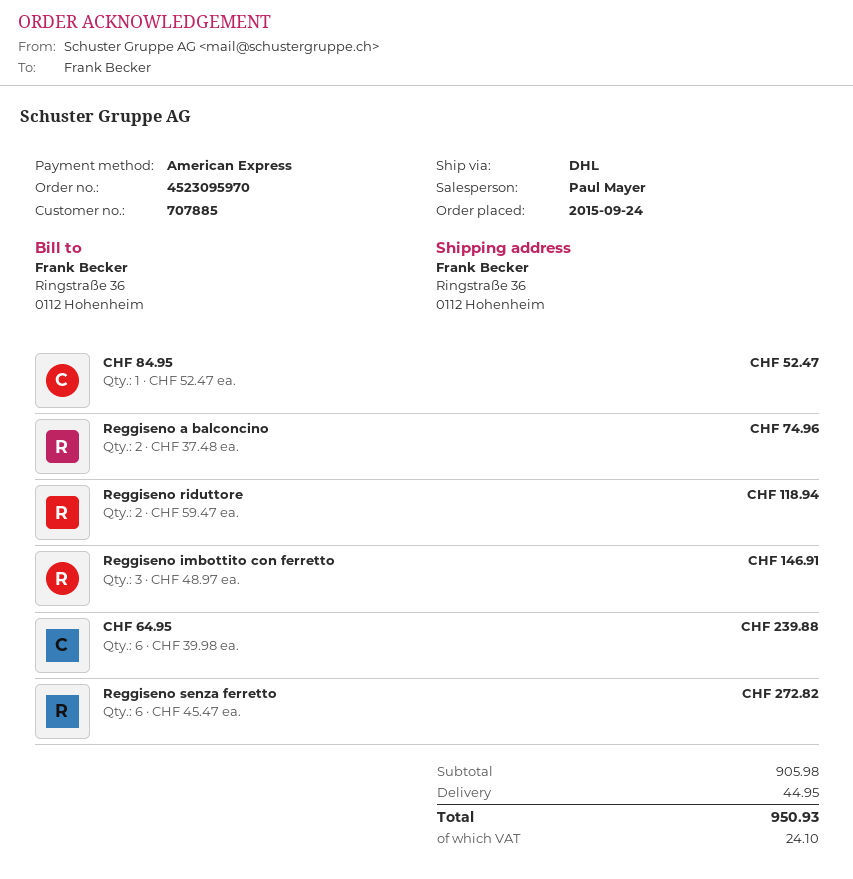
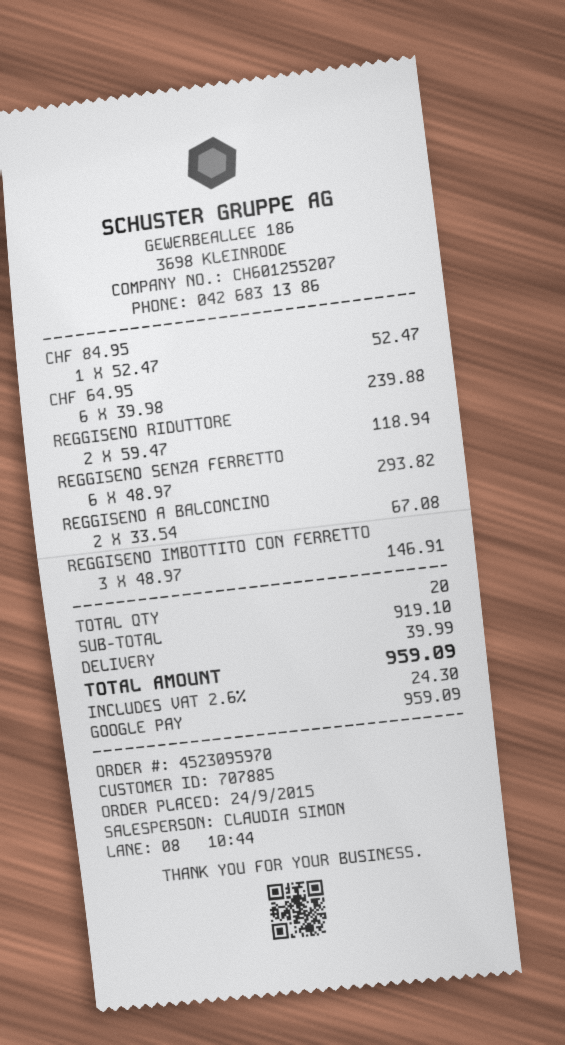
sales rep: Paul Mayer -> CLAUDIA SIMON
payment method: American Express -> Google Pay
Reggiseno a balconcino: 2 x 37.48 = 74.96 -> 2 x 33.54 = 67.08
Reggiseno senza ferretto: 6 x 45.47 = 272.82 -> 6 x 48.97 = 293.82
subtotal: 905.98 -> 919.10
shipping: 44.95 -> 39.99
tax: 24.10 -> 24.30
total: 950.93 -> 959.09

